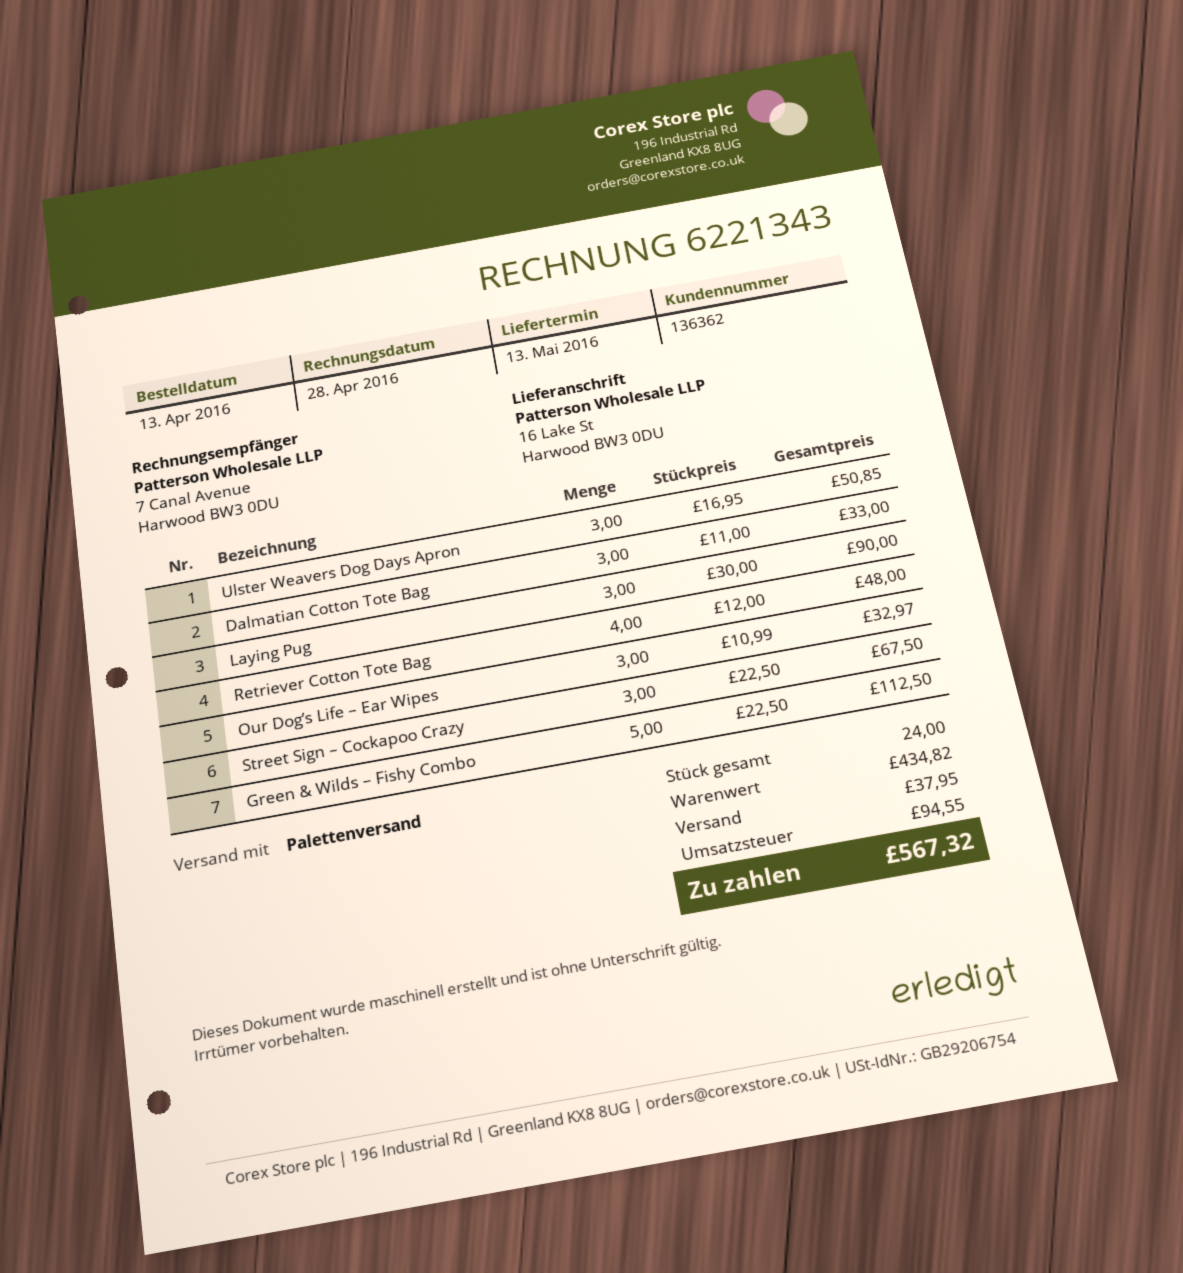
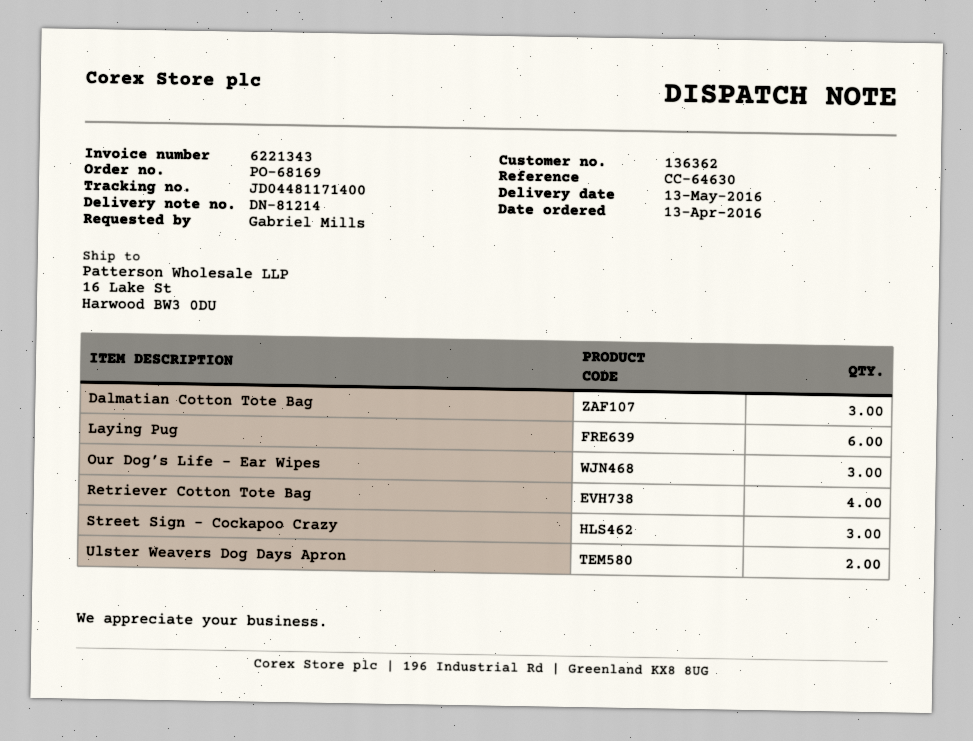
Ulster Weavers Dog Days Apron: 3 -> 2
Laying Pug: 3 -> 6
Green & Wilds – Fishy Combo: 5 -> none

